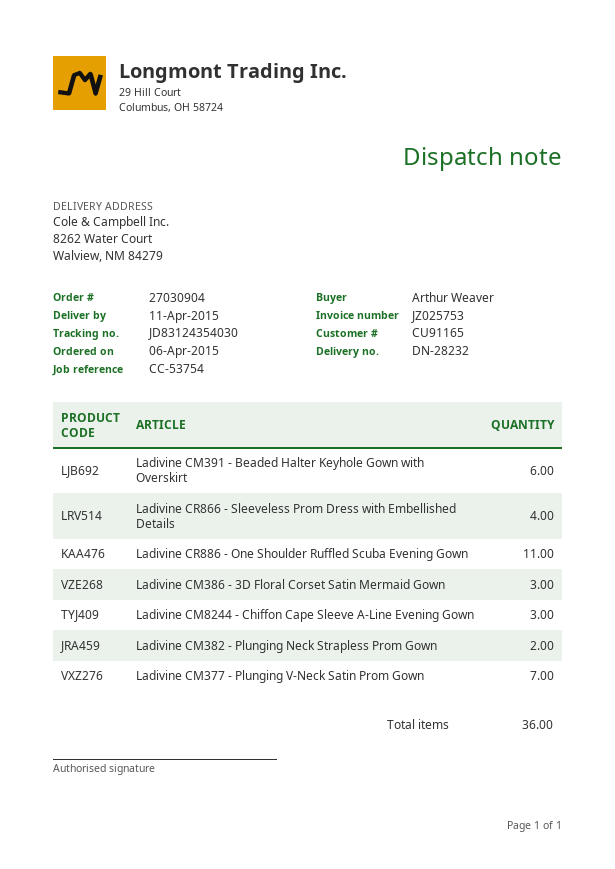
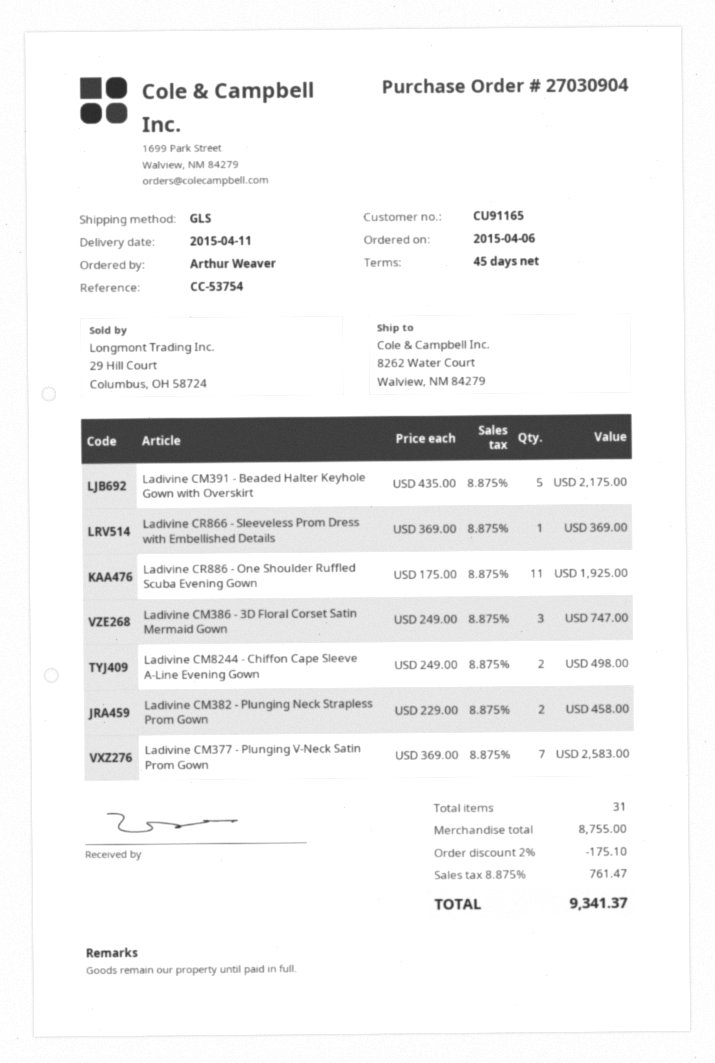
Ladivine CM391 - Beaded Halter Keyhole Gown with Overskirt: 6 -> 5
Ladivine CR866 - Sleeveless Prom Dress with Embellished Details: 4 -> 1
Ladivine CM8244 - Chiffon Cape Sleeve A-Line Evening Gown: 3 -> 2
total quantity: 36 -> 31

